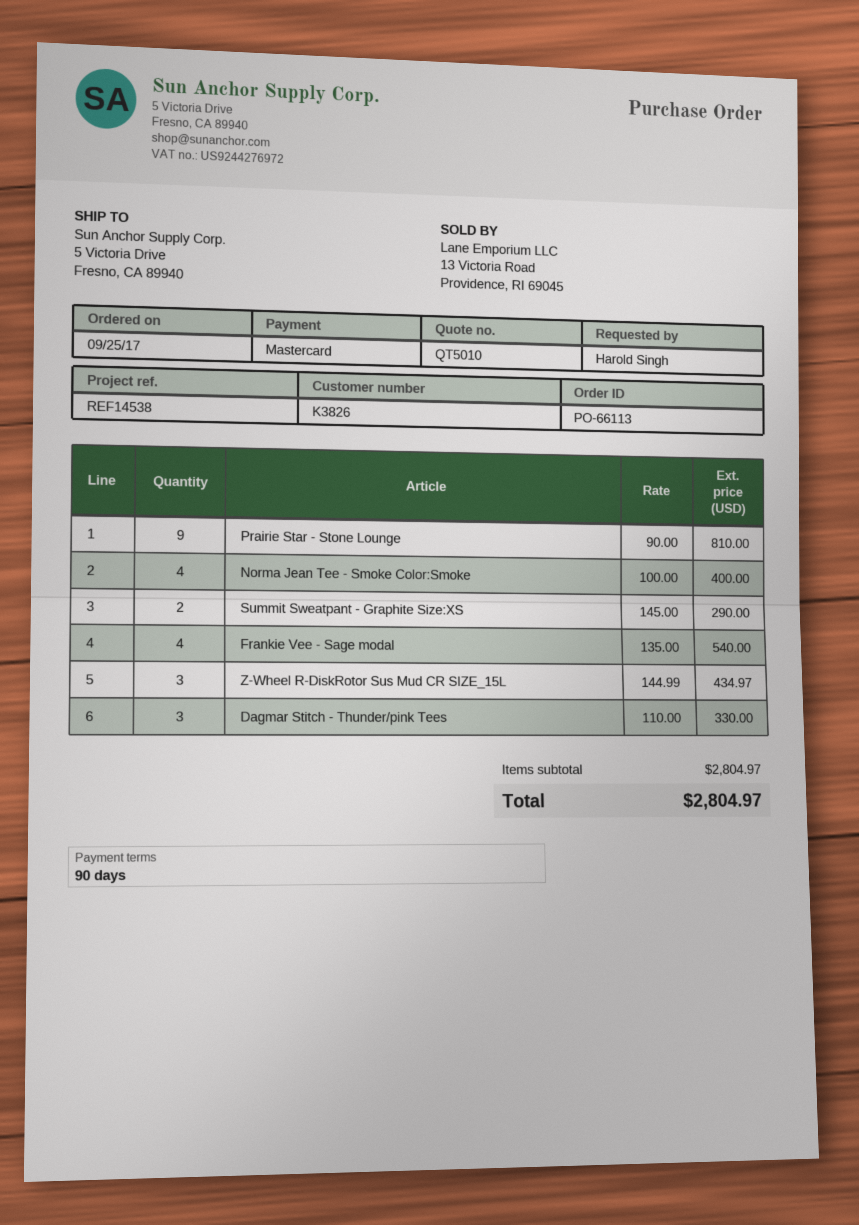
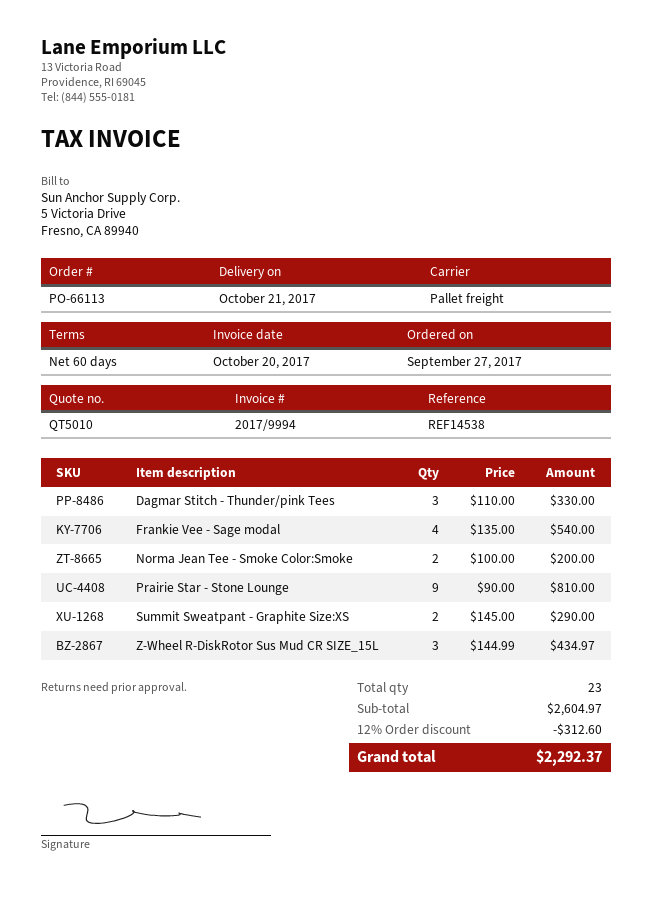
order date: 2017-09-25 -> 2017-09-27
payment terms: 90 days -> 60 days
Norma Jean Tee - Smoke Color:Smoke: 4 x 100.00 = 400.00 -> 2 x 100.00 = 200.00
subtotal: 2804.97 -> 2604.97
discount: none -> 12% = 312.60
total: 2804.97 -> 2292.37

